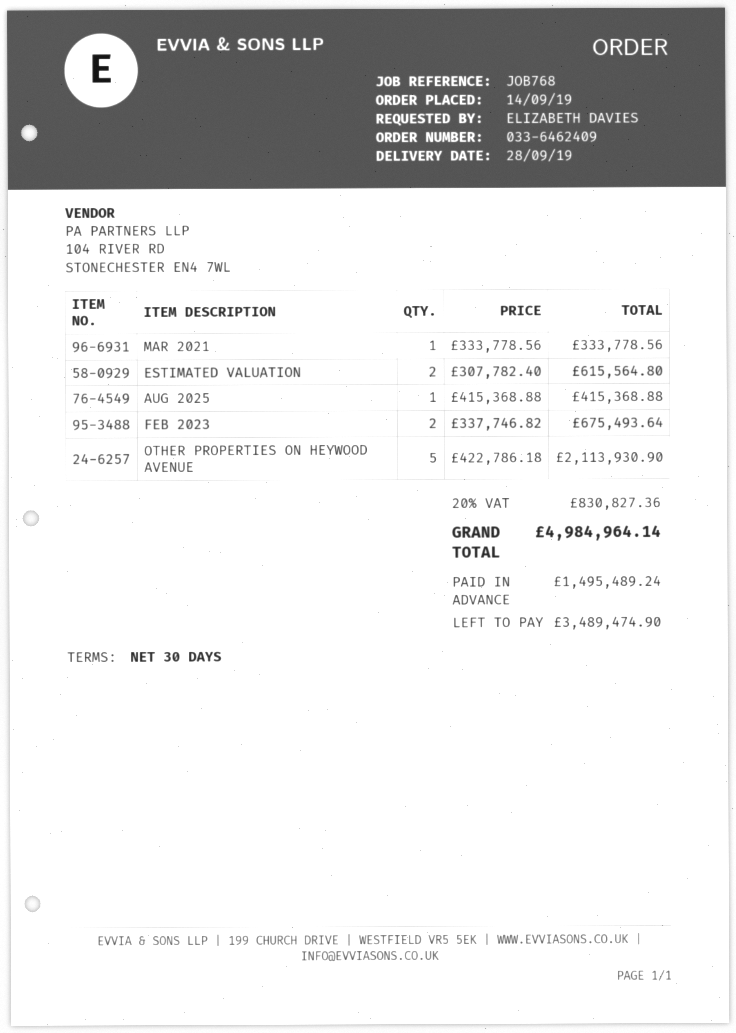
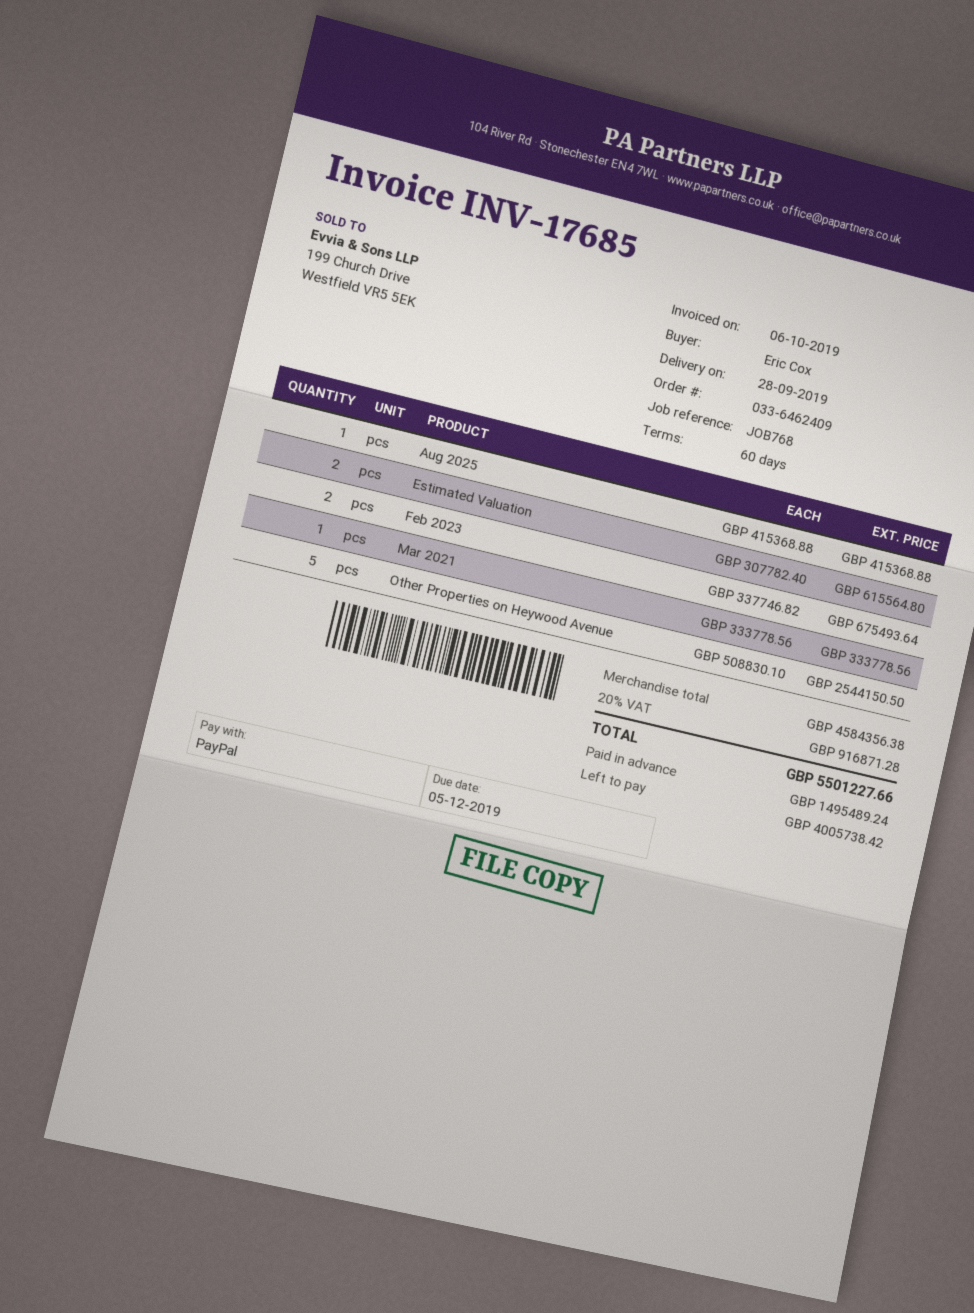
payment terms: 30 days -> 60 days
ordered by: ELIZABETH DAVIES -> Eric Cox
OTHER PROPERTIES ON HEYWOOD AVENUE: 5 x 422786.18 = 2113930.90 -> 5 x 508830.10 = 2544150.50
tax: 20% = 830827.36 -> 20% = 916871.28
total: 4984964.14 -> 5501227.66
balance: 3489474.90 -> 4005738.42

